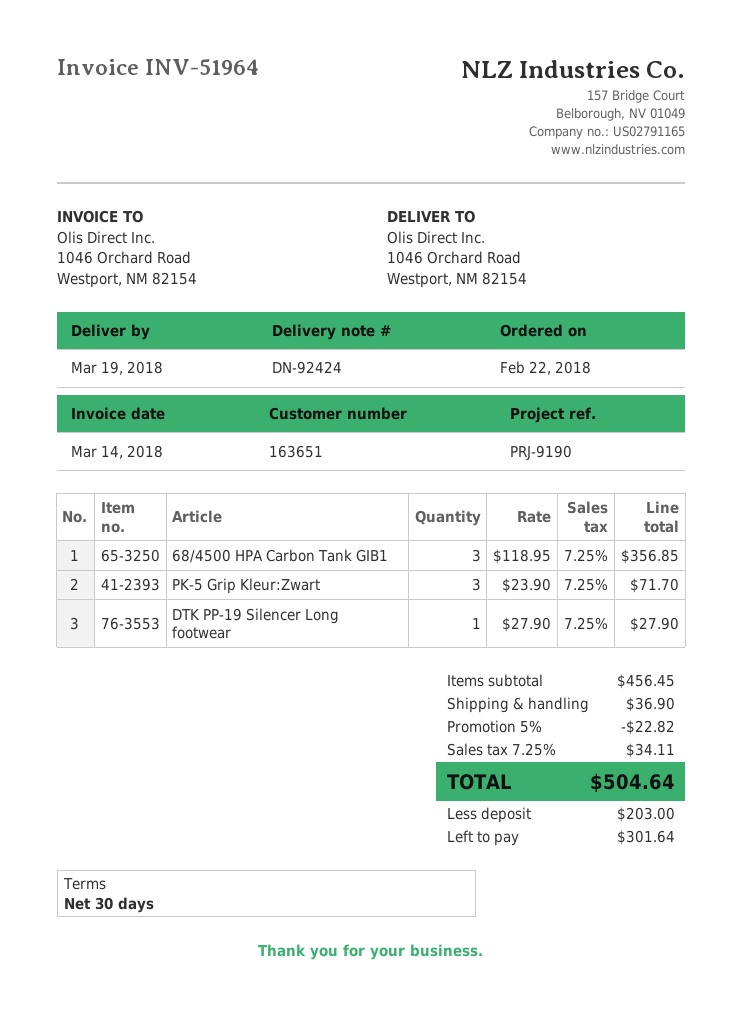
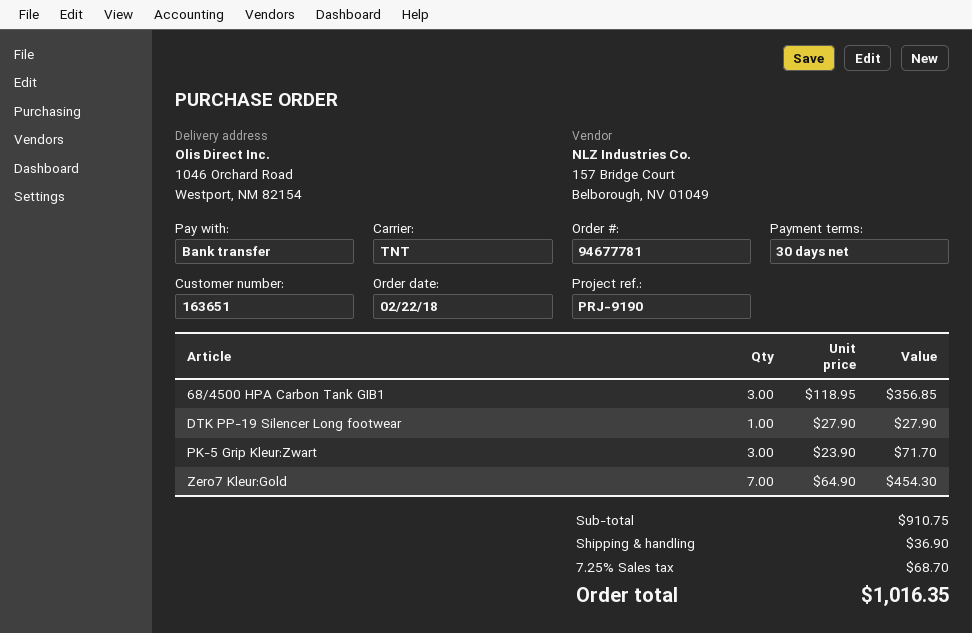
Zero7 Kleur:Gold: none -> 7 x 64.90 = 454.30
subtotal: 456.45 -> 910.75
discount: 5% = 22.82 -> none
tax: 7.25% = 34.11 -> 7.25% = 68.70
total: 504.64 -> 1016.35

